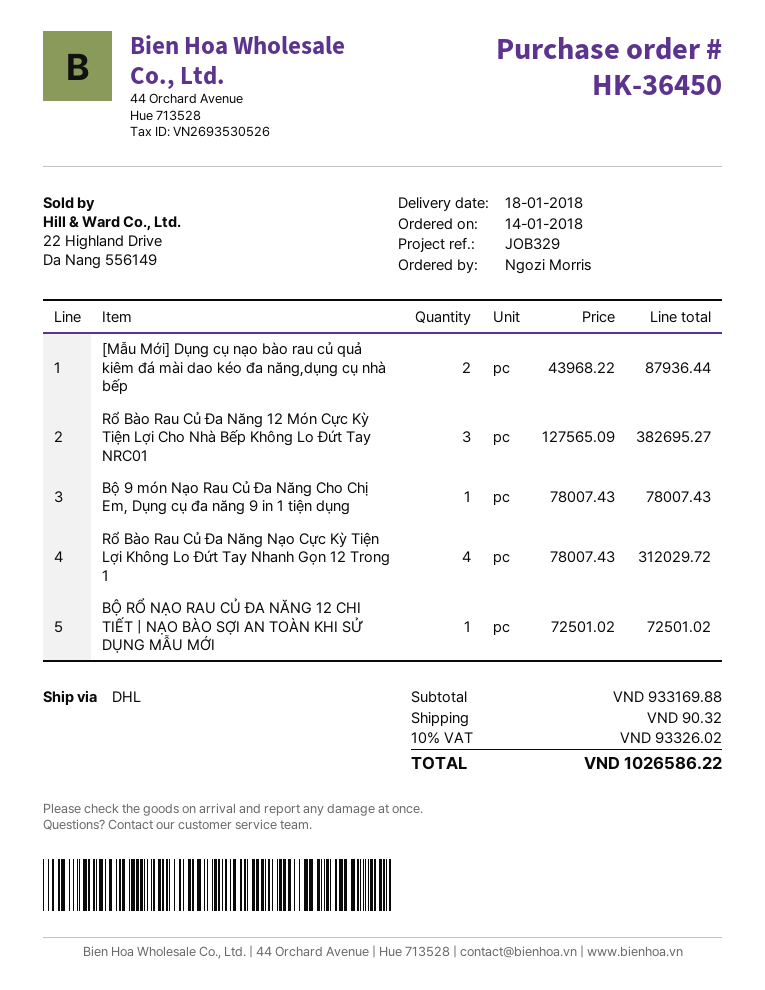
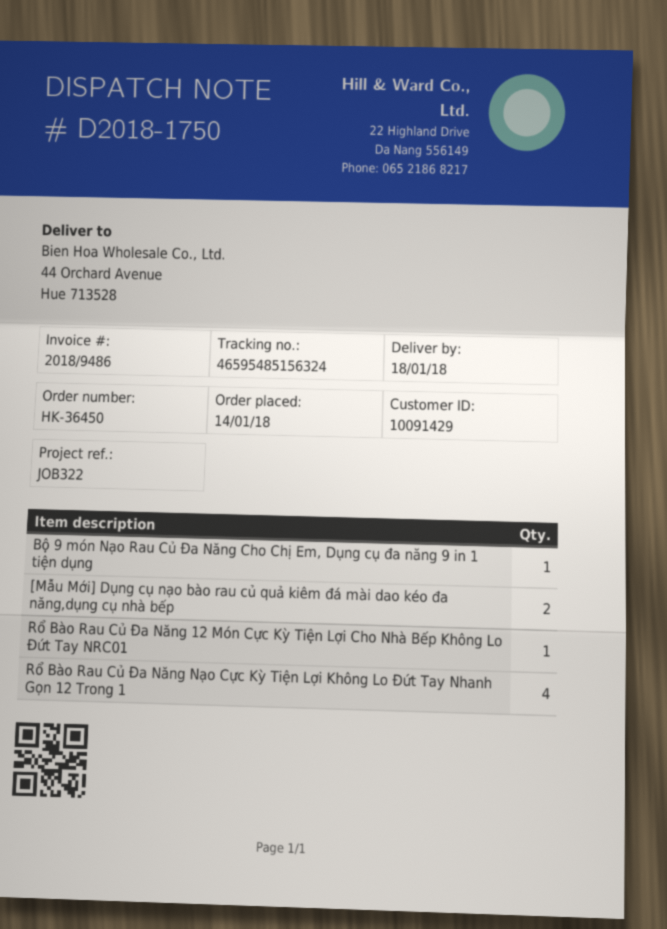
reference: JOB329 -> JOB322
Rổ Bào Rau Củ Đa Năng 12 Món Cực Kỳ Tiện Lợi Cho Nhà Bếp Không Lo Đứt Tay NRC01: 3 -> 1
BỘ RỔ NẠO RAU CỦ ĐA NĂNG 12 CHI TIẾT | NẠO BÀO SỢI AN TOÀN KHI SỬ DỤNG MẪU MỚI: 1 -> none

